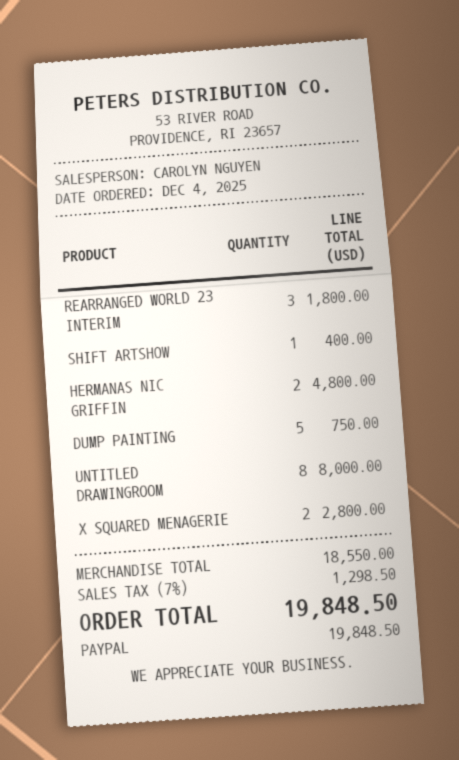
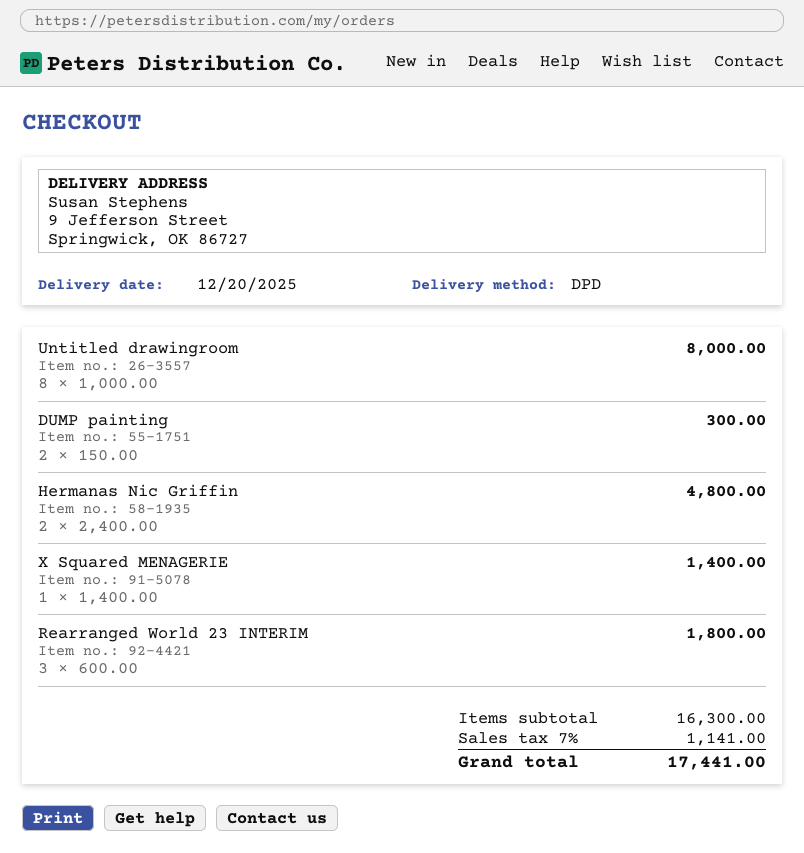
SHIFT ARTSHOW: 1 for 400.00 -> none
DUMP PAINTING: 5 for 750.00 -> 2 for 300.00
X SQUARED MENAGERIE: 2 for 2800.00 -> 1 for 1400.00
subtotal: 18550.00 -> 16300.00
tax: 7% = 1298.50 -> 7% = 1141.00
total: 19848.50 -> 17441.00

